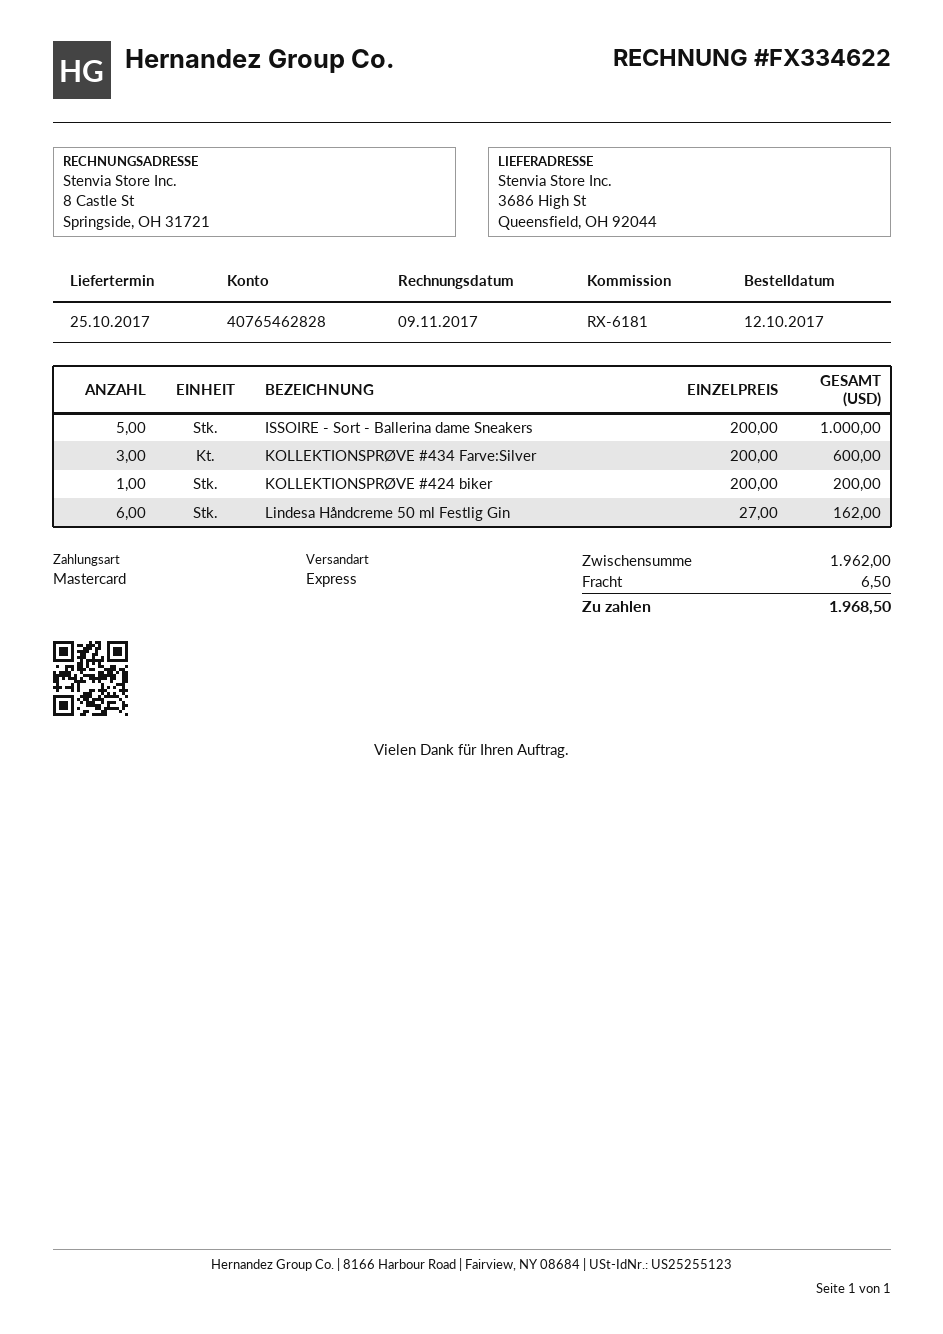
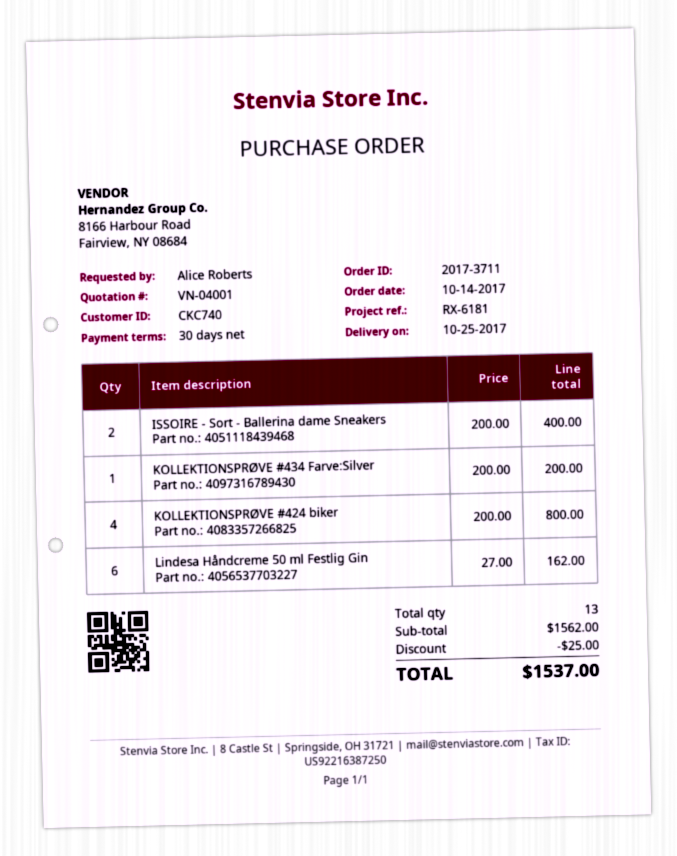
order date: 2017-10-12 -> 2017-10-14
ISSOIRE - Sort - Ballerina dame Sneakers: 5 x 200.00 = 1000.00 -> 2 x 200.00 = 400.00
KOLLEKTIONSPRØVE #434 Farve:Silver: 3 x 200.00 = 600.00 -> 1 x 200.00 = 200.00
KOLLEKTIONSPRØVE #424 biker: 1 x 200.00 = 200.00 -> 4 x 200.00 = 800.00
subtotal: 1962.00 -> 1562.00
discount: none -> 25.00
shipping: 6.50 -> none
total: 1968.50 -> 1537.00

